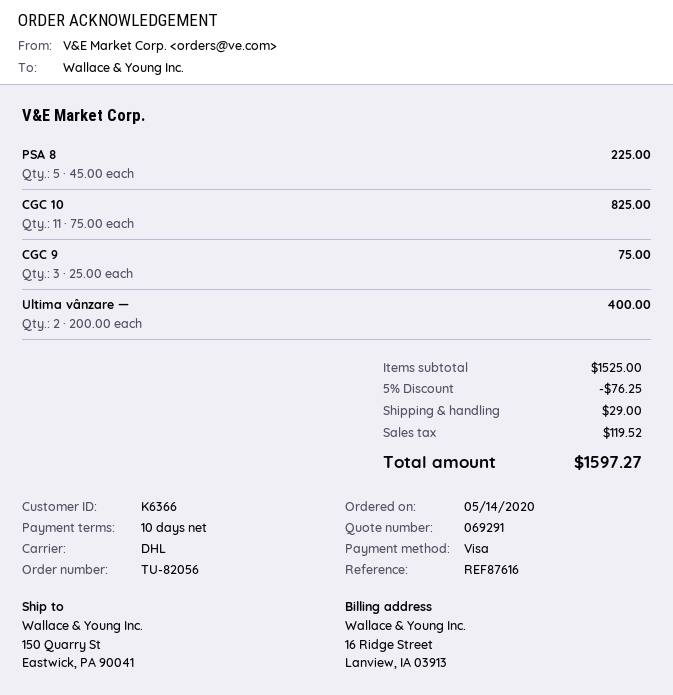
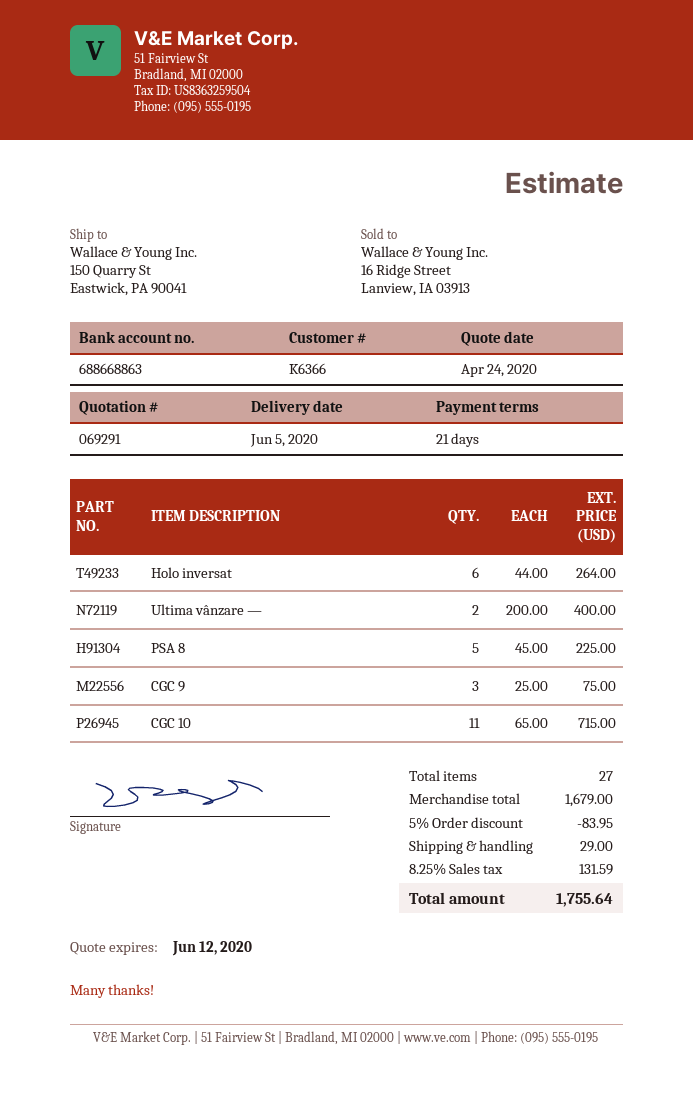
payment terms: 10 days -> 21 days
CGC 10: 11 x 75.00 = 825.00 -> 11 x 65.00 = 715.00
Holo inversat: none -> 6 x 44.00 = 264.00
subtotal: 1525.00 -> 1679.00
discount: 5% = 76.25 -> 5% = 83.95
tax: 119.52 -> 131.59
total: 1597.27 -> 1755.64

